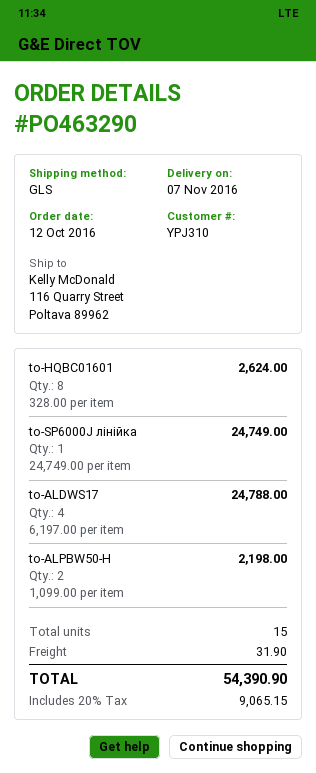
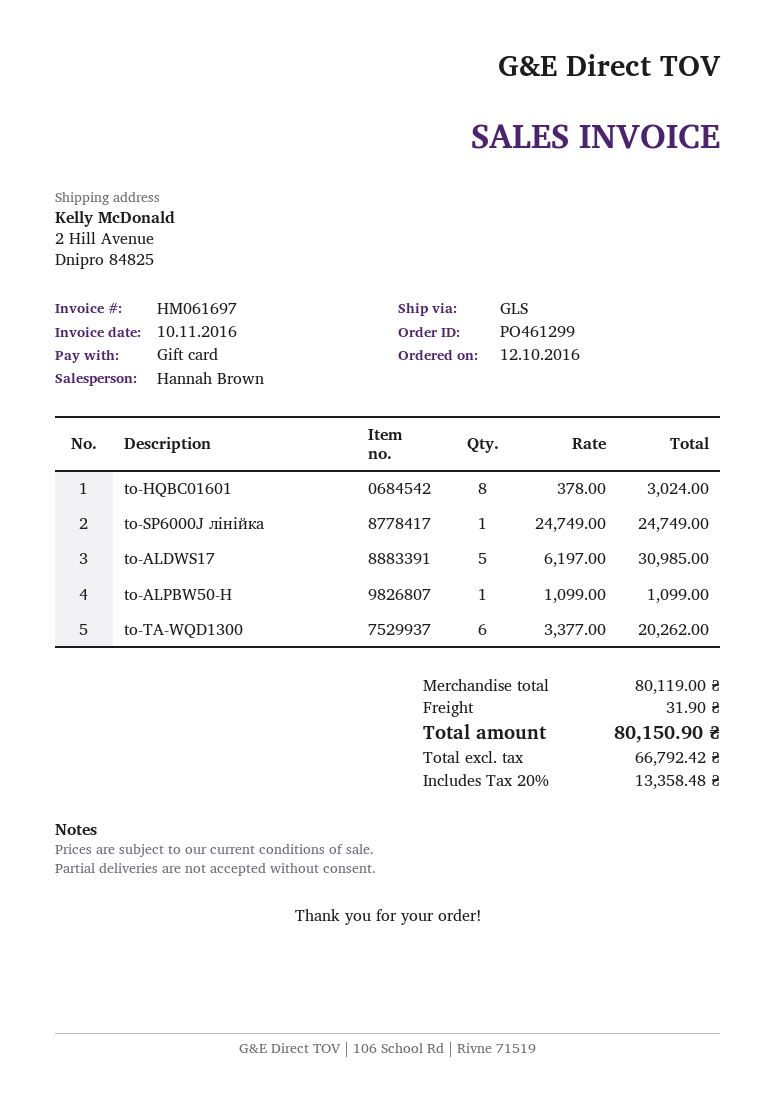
order number: PO463290 -> PO461299
ship to: 116 Quarry Street, Poltava 89962 -> 2 Hill Avenue, Dnipro 84825
to-HQBC01601: 8 x 328.00 = 2624.00 -> 8 x 378.00 = 3024.00
to-ALDWS17: 4 x 6197.00 = 24788.00 -> 5 x 6197.00 = 30985.00
to-ALPBW50-H: 2 x 1099.00 = 2198.00 -> 1 x 1099.00 = 1099.00
to-TA-WQD1300: none -> 6 x 3377.00 = 20262.00
tax: 20% = 9065.15 -> 20% = 13358.48
total: 54390.90 -> 80150.90

